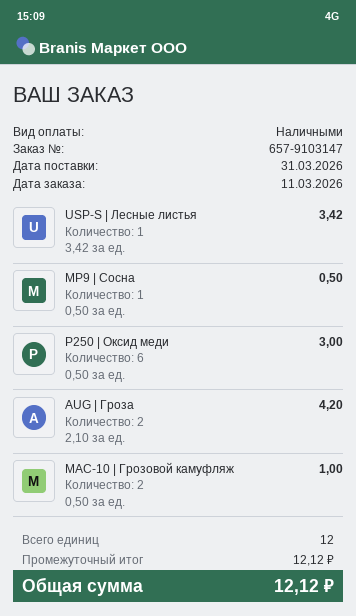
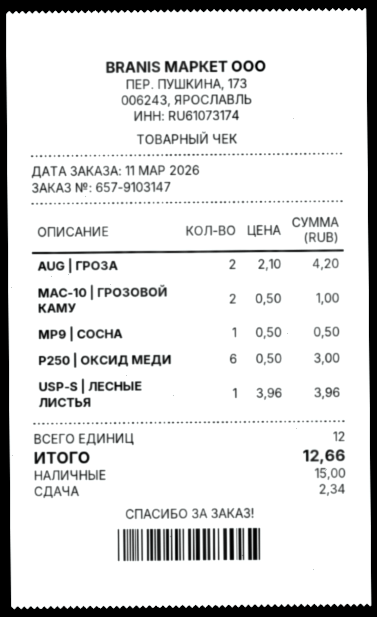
USP-S | Лесные листья: 1 x 3.42 = 3.42 -> 1 x 3.96 = 3.96
total: 12.12 -> 12.66

